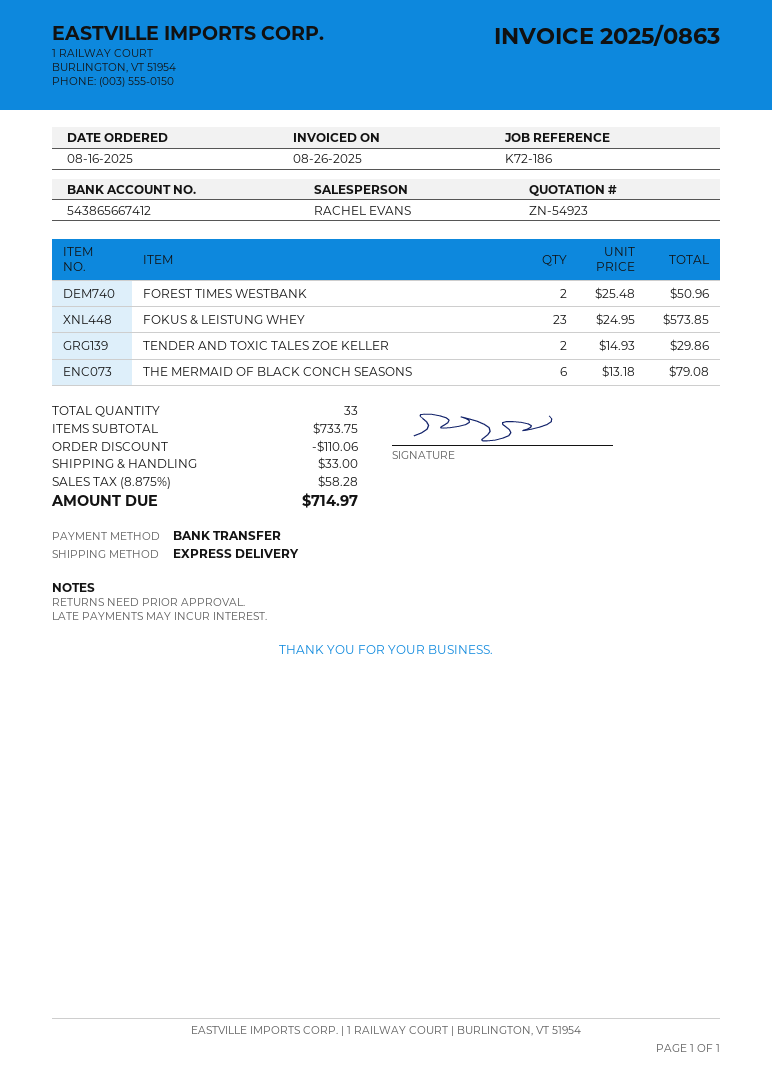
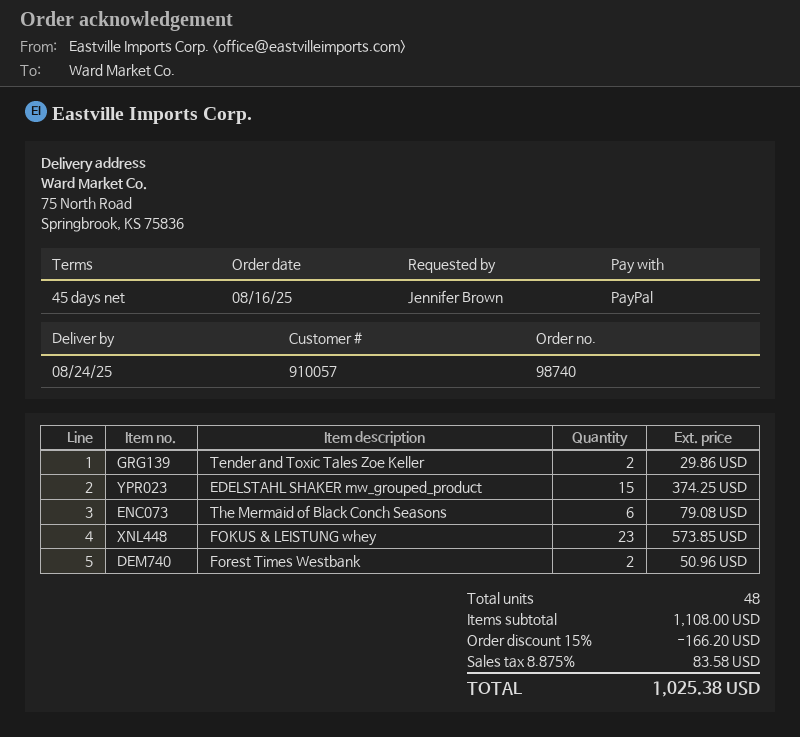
payment method: bank transfer -> PayPal
EDELSTAHL SHAKER mw_grouped_product: none -> 15 for 374.25
total quantity: 33 -> 48
subtotal: 733.75 -> 1108.00
discount: 110.06 -> 166.20
shipping: 33.00 -> none
tax: 8.875% = 58.28 -> 8.875% = 83.58
total: 714.97 -> 1025.38

